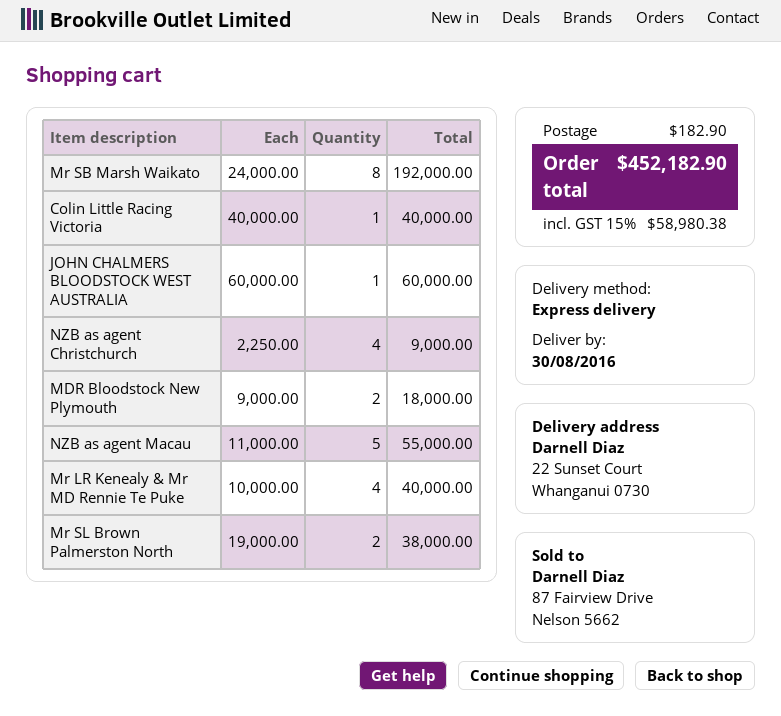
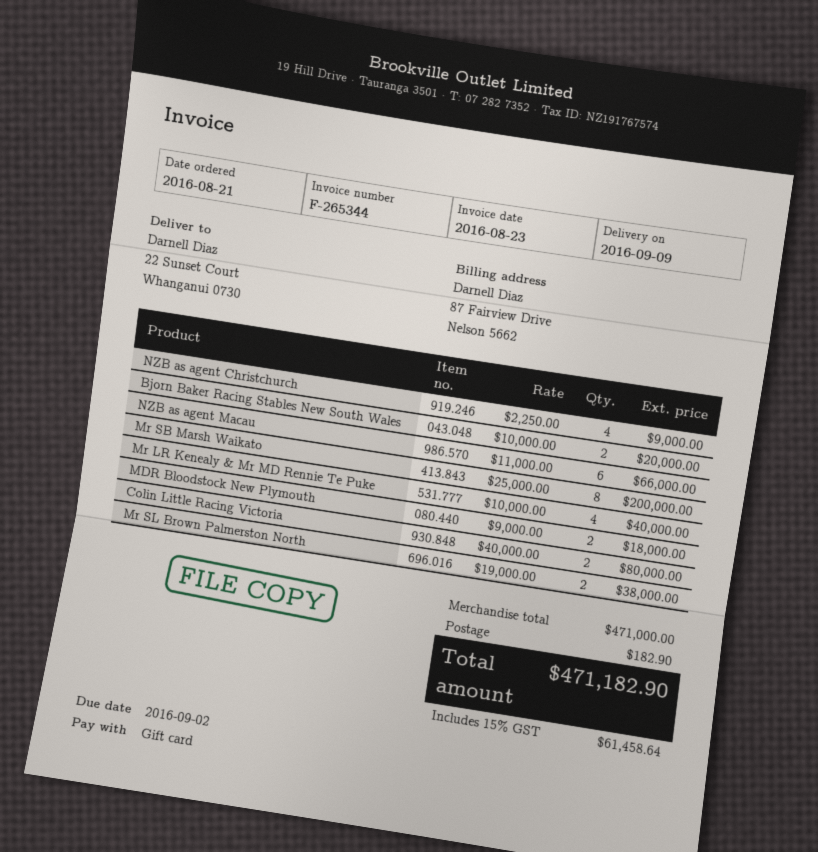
delivery date: 2016-08-30 -> 2016-09-09
Mr SB Marsh Waikato: 8 x 24000.00 = 192000.00 -> 8 x 25000.00 = 200000.00
Colin Little Racing Victoria: 1 x 40000.00 = 40000.00 -> 2 x 40000.00 = 80000.00
JOHN CHALMERS BLOODSTOCK WEST AUSTRALIA: 1 x 60000.00 = 60000.00 -> none
NZB as agent Macau: 5 x 11000.00 = 55000.00 -> 6 x 11000.00 = 66000.00
Bjorn Baker Racing Stables New South Wales: none -> 2 x 10000.00 = 20000.00
tax: 15% = 58980.38 -> 15% = 61458.64
total: 452182.90 -> 471182.90

